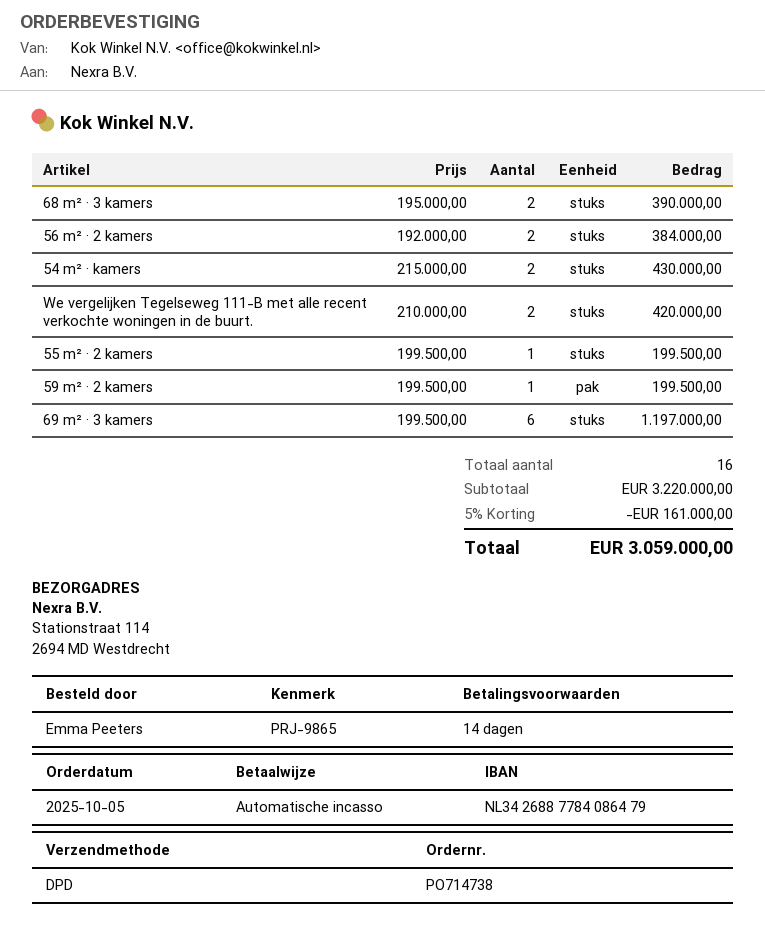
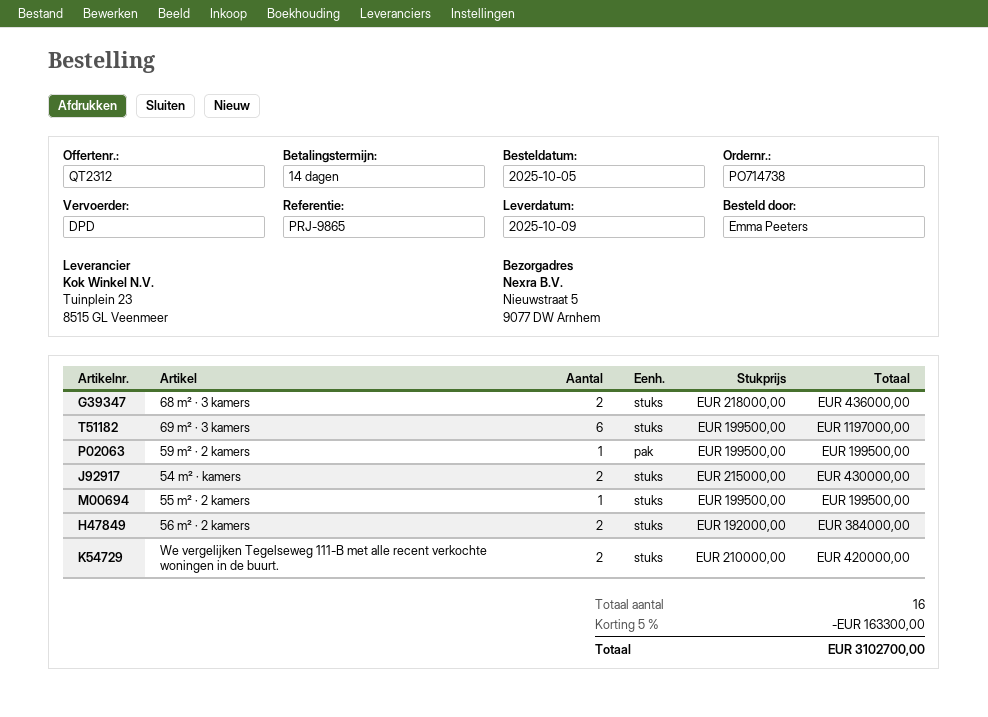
ship to: Stationstraat 114, 2694 MD Westdrecht -> Nieuwstraat 5, 9077 DW Arnhem
68 m² · 3 kamers: 2 x 195000.00 = 390000.00 -> 2 x 218000.00 = 436000.00
discount: 5% = 161000.00 -> 5% = 163300.00
total: 3059000.00 -> 3102700.00

